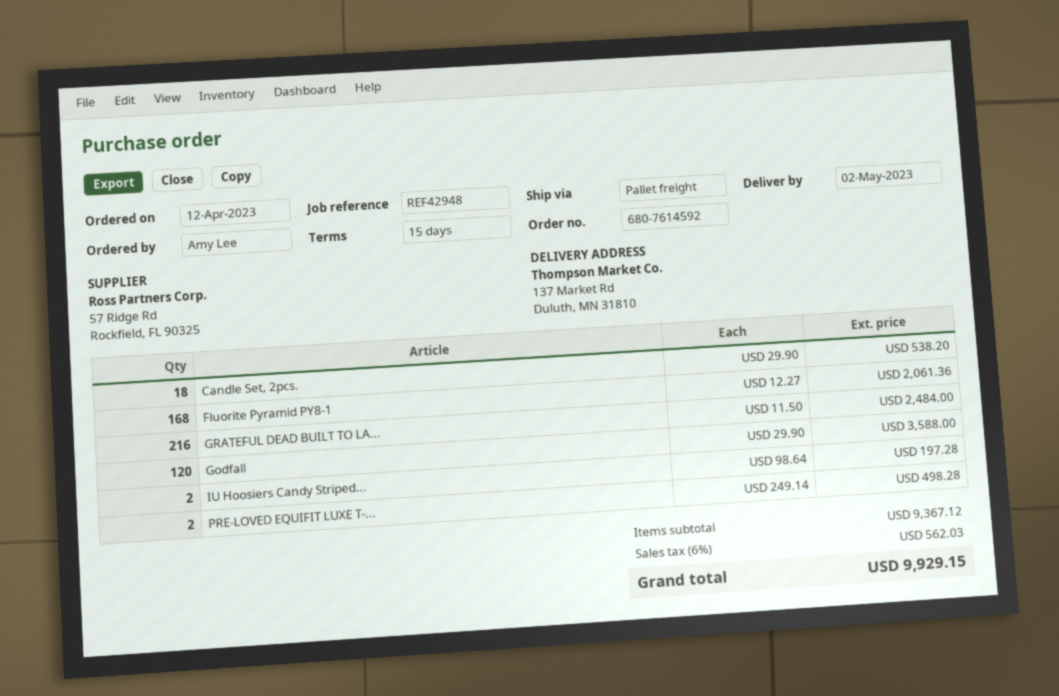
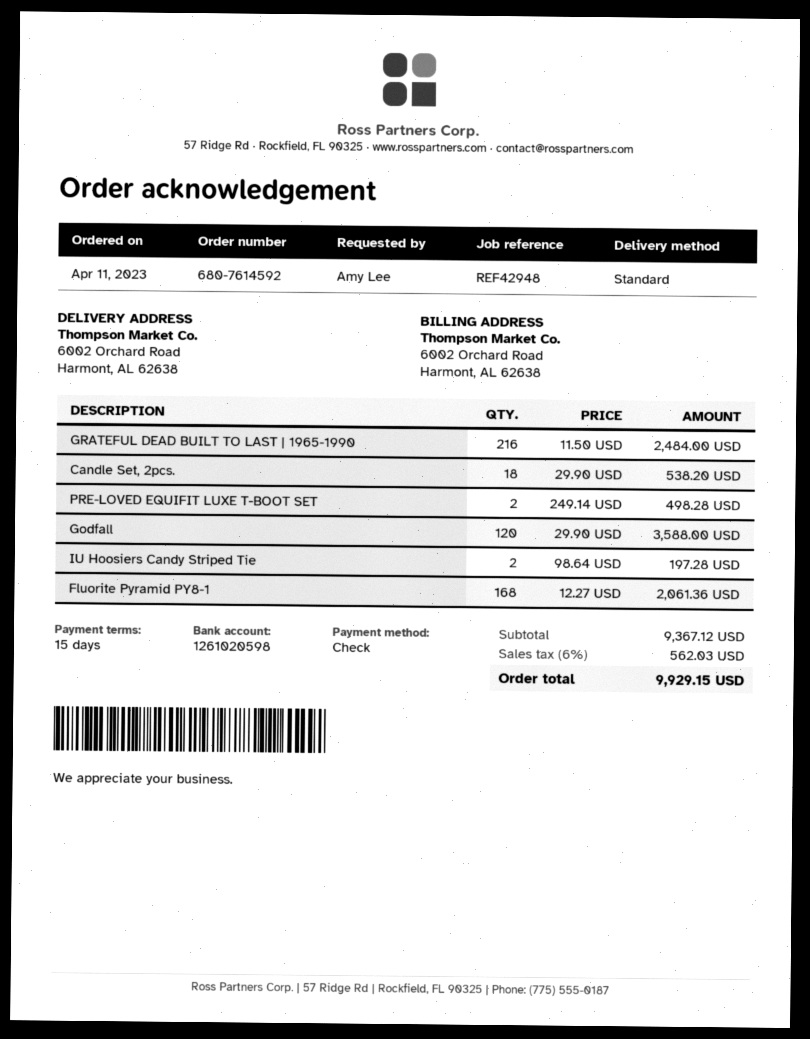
order date: 2023-04-12 -> 2023-04-11
shipping method: pallet freight -> standard
ship to: 137 Market Rd, Duluth, MN 31810 -> 6002 Orchard Road, Harmont, AL 62638

